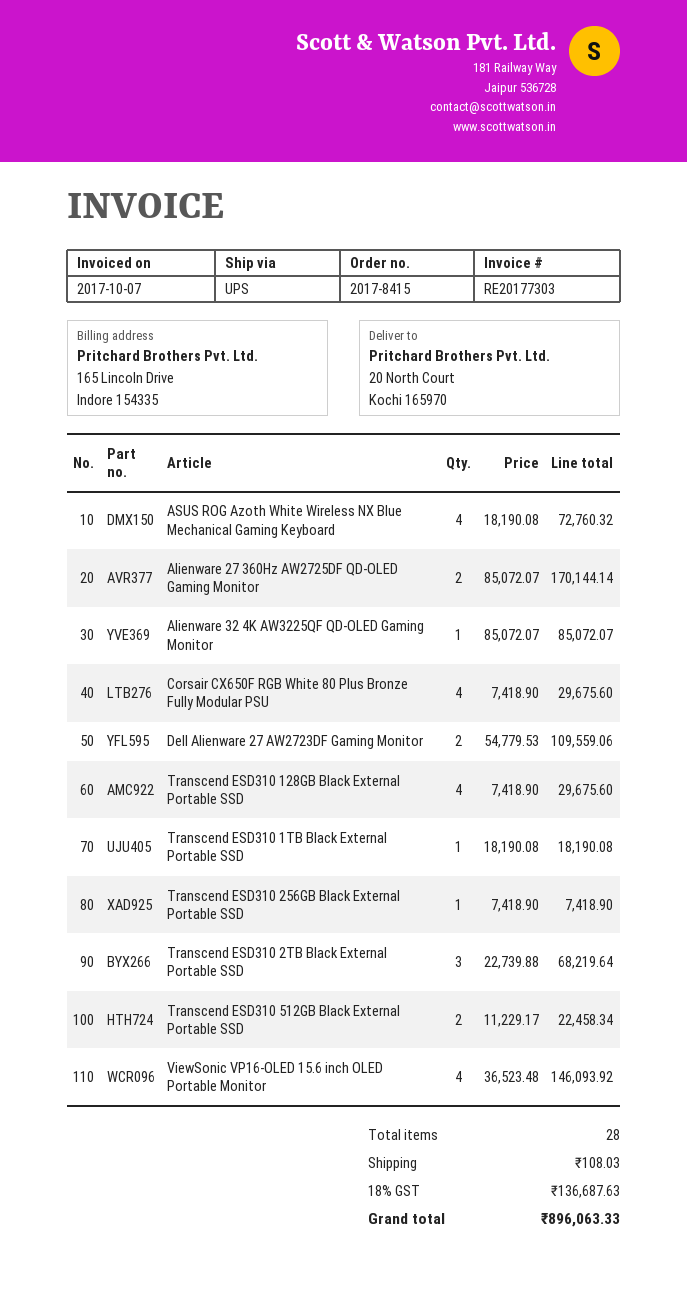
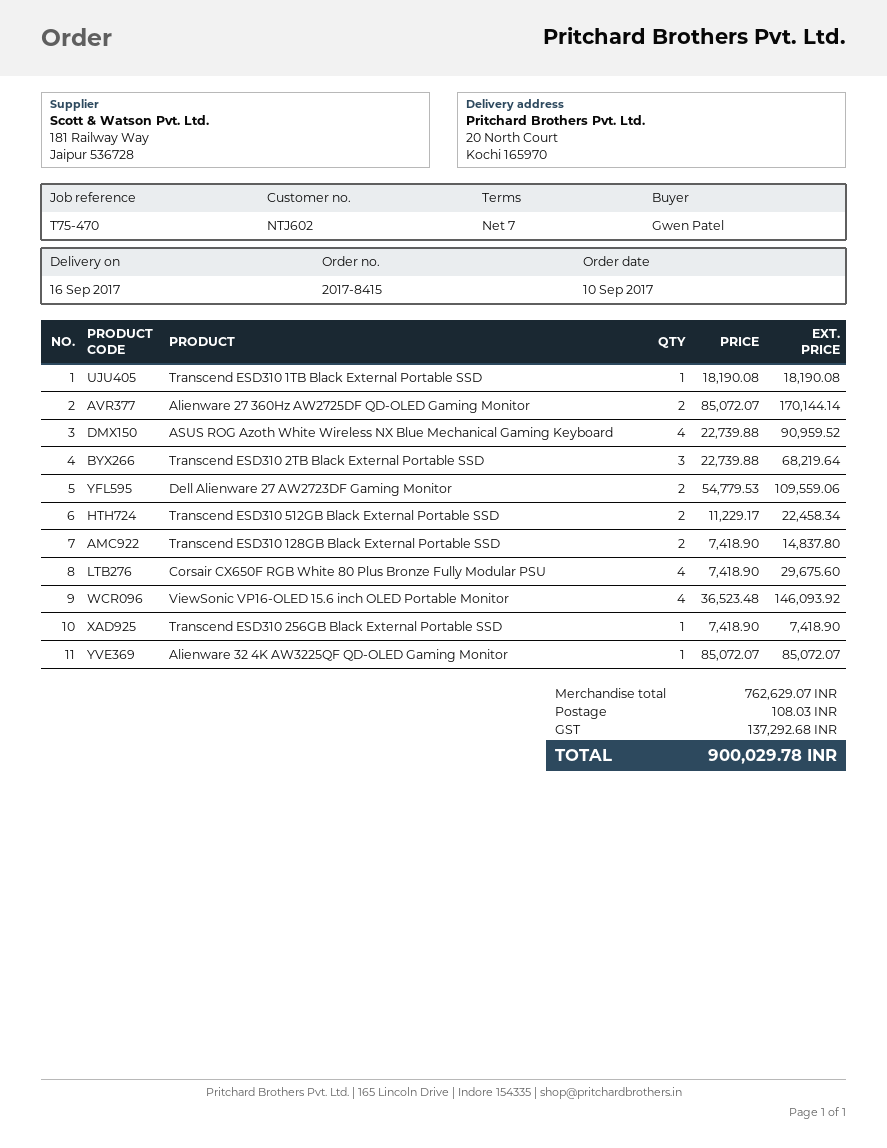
ASUS ROG Azoth White Wireless NX Blue Mechanical Gaming Keyboard: 4 x 18190.08 = 72760.32 -> 4 x 22739.88 = 90959.52
Transcend ESD310 128GB Black External Portable SSD: 4 x 7418.90 = 29675.60 -> 2 x 7418.90 = 14837.80
tax: 136687.63 -> 137292.68
total: 896063.33 -> 900029.78

